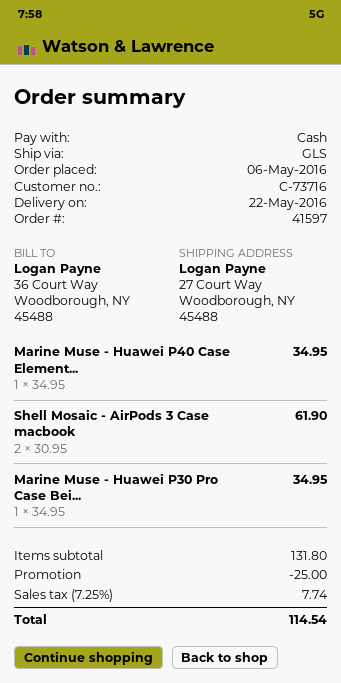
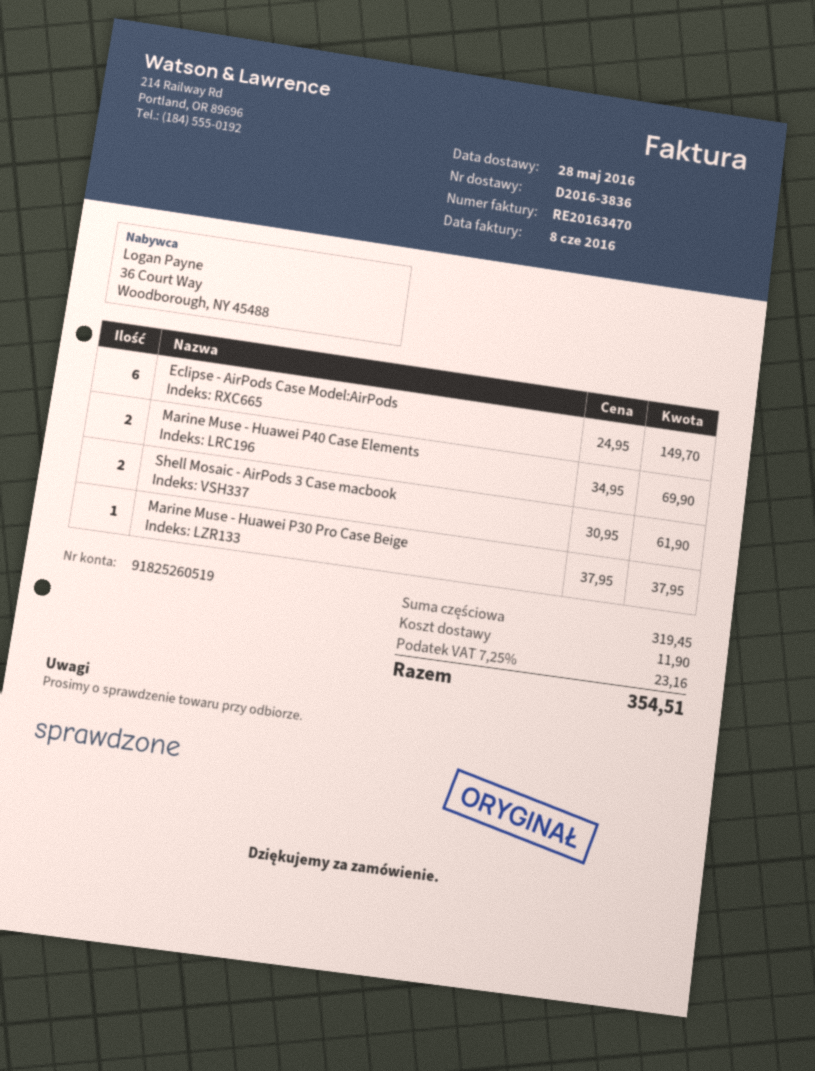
delivery date: 2016-05-22 -> 2016-05-28
Marine Muse - Huawei P40 Case Element...: 1 x 34.95 = 34.95 -> 2 x 34.95 = 69.90
Marine Muse - Huawei P30 Pro Case Bei...: 1 x 34.95 = 34.95 -> 1 x 37.95 = 37.95
Eclipse - AirPods Case Model:AirPods: none -> 6 x 24.95 = 149.70
subtotal: 131.80 -> 319.45
discount: 25.00 -> none
shipping: none -> 11.90
tax: 7.25% = 7.74 -> 7.25% = 23.16
total: 114.54 -> 354.51

